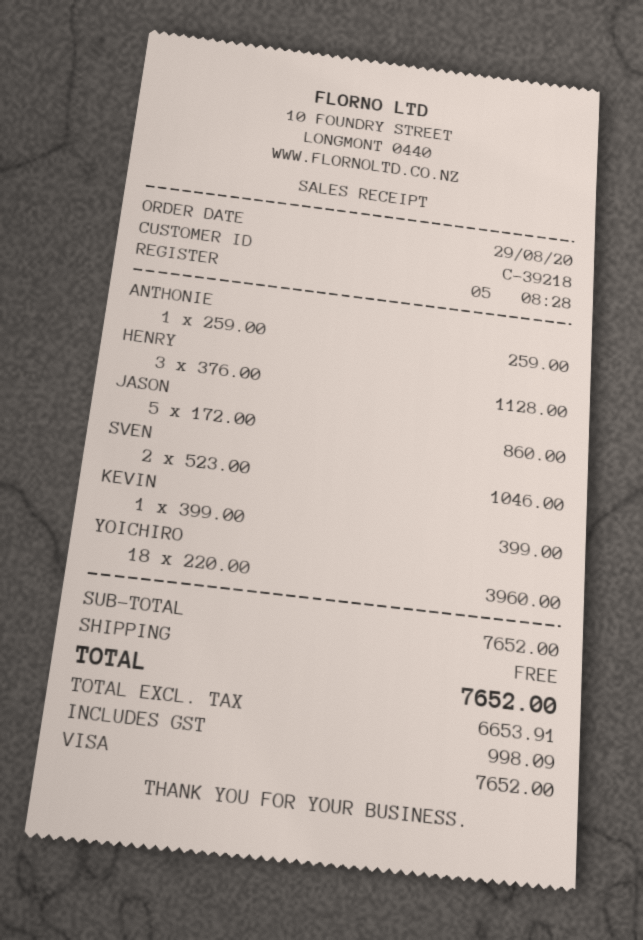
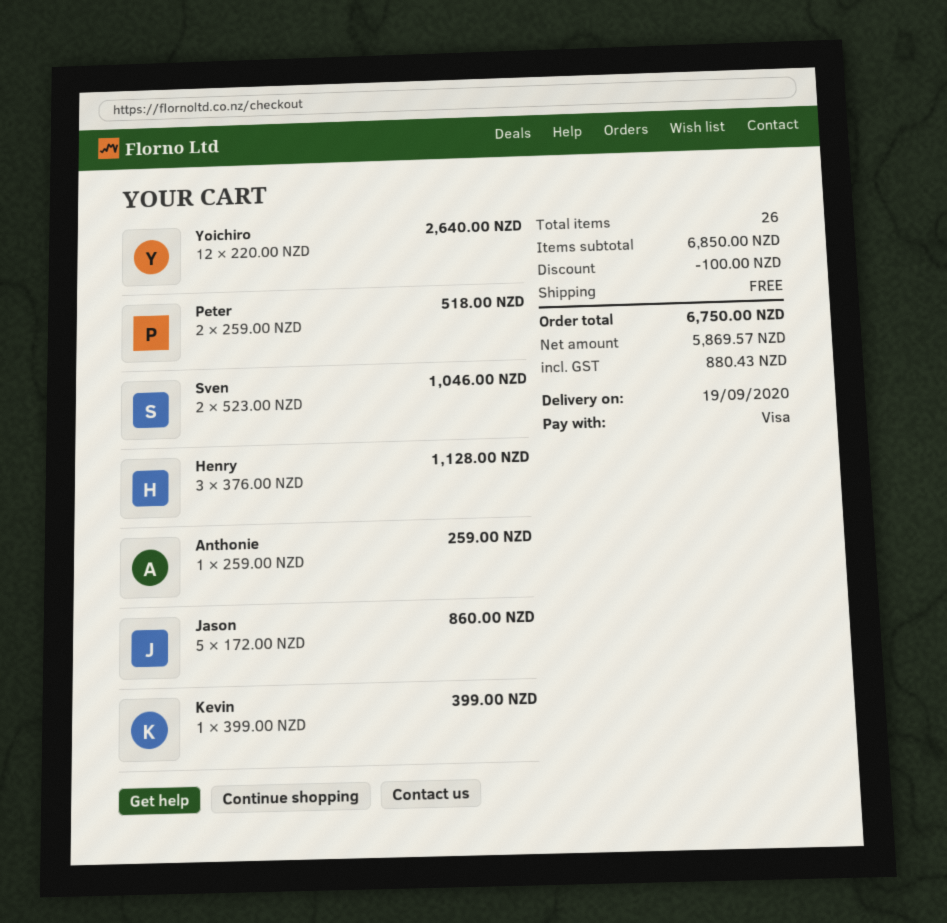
YOICHIRO: 18 x 220.00 = 3960.00 -> 12 x 220.00 = 2640.00
Peter: none -> 2 x 259.00 = 518.00
subtotal: 7652.00 -> 6850.00
discount: none -> 100.00
net: 6653.91 -> 5869.57
tax: 998.09 -> 880.43
total: 7652.00 -> 6750.00

